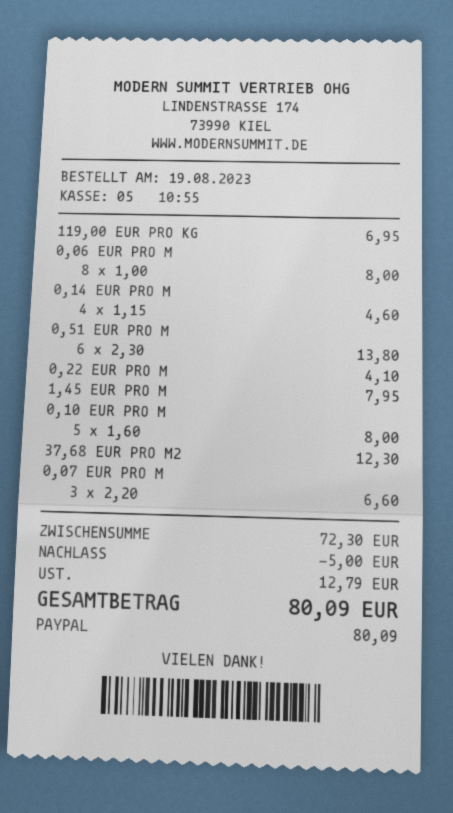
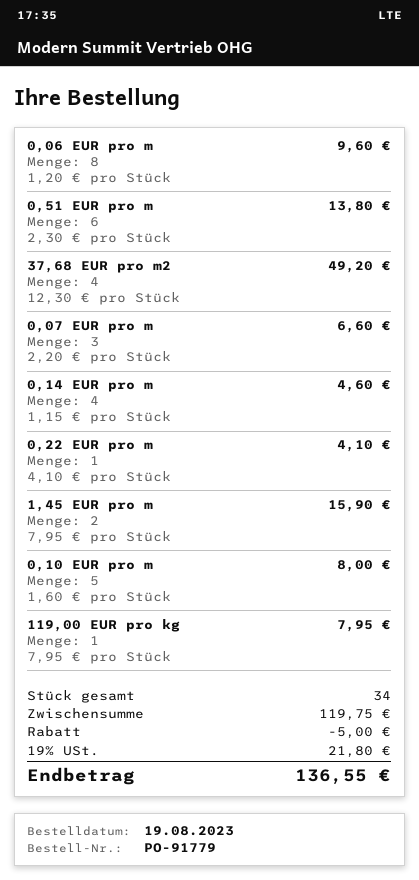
119,00 EUR PRO KG: 1 x 6.95 = 6.95 -> 1 x 7.95 = 7.95
0,06 EUR PRO M: 8 x 1.00 = 8.00 -> 8 x 1.20 = 9.60
1,45 EUR PRO M: 1 x 7.95 = 7.95 -> 2 x 7.95 = 15.90
37,68 EUR PRO M2: 1 x 12.30 = 12.30 -> 4 x 12.30 = 49.20
subtotal: 72.30 -> 119.75
tax: 12.79 -> 21.80
total: 80.09 -> 136.55

